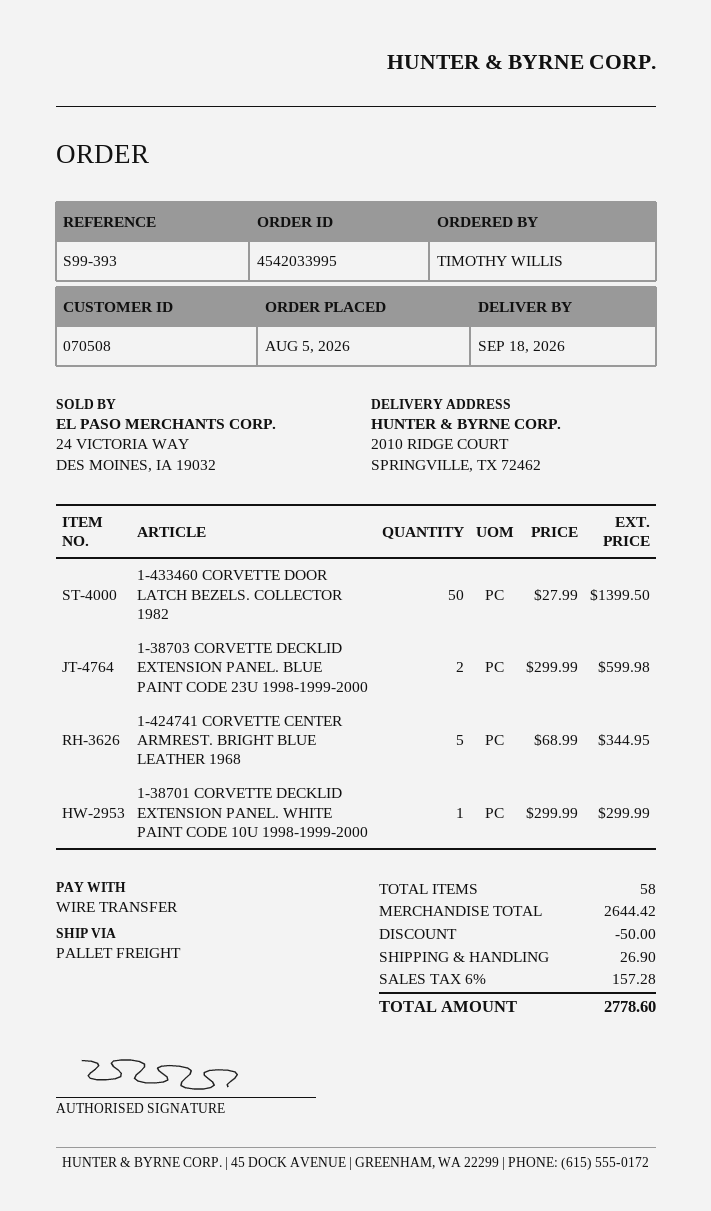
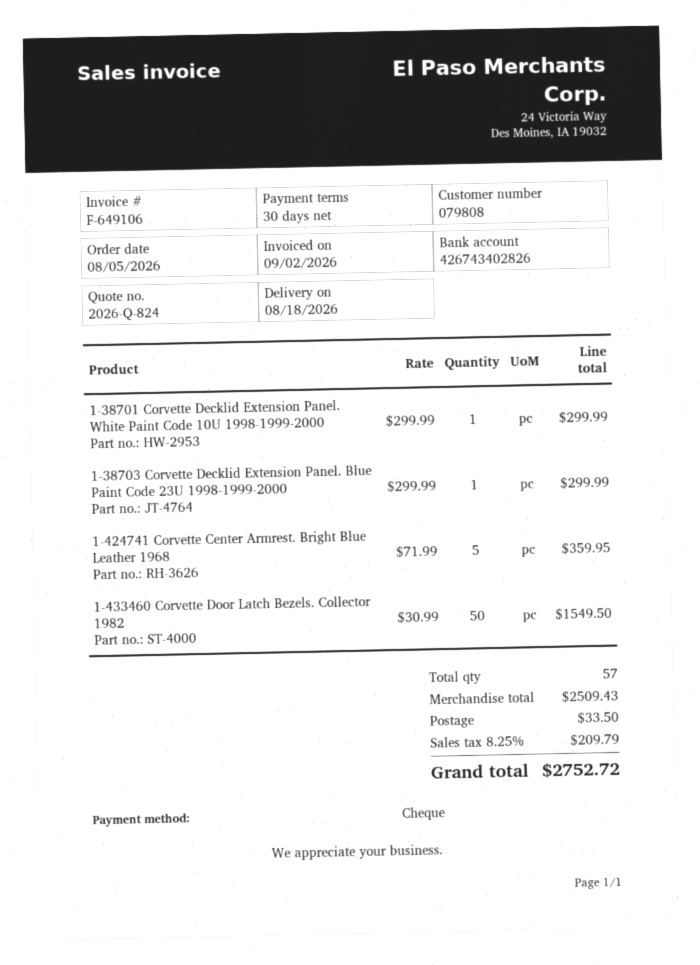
delivery date: 2026-09-18 -> 2026-08-18
customer number: 070508 -> 079808
payment method: bank transfer -> cheque
1-433460 CORVETTE DOOR LATCH BEZELS. COLLECTOR 1982: 50 x 27.99 = 1399.50 -> 50 x 30.99 = 1549.50
1-38703 CORVETTE DECKLID EXTENSION PANEL. BLUE PAINT CODE 23U 1998-1999-2000: 2 x 299.99 = 599.98 -> 1 x 299.99 = 299.99
1-424741 CORVETTE CENTER ARMREST. BRIGHT BLUE LEATHER 1968: 5 x 68.99 = 344.95 -> 5 x 71.99 = 359.95
total quantity: 58 -> 57
subtotal: 2644.42 -> 2509.43
discount: 50.00 -> none
shipping: 26.90 -> 33.50
tax: 6% = 157.28 -> 8.25% = 209.79
total: 2778.60 -> 2752.72

